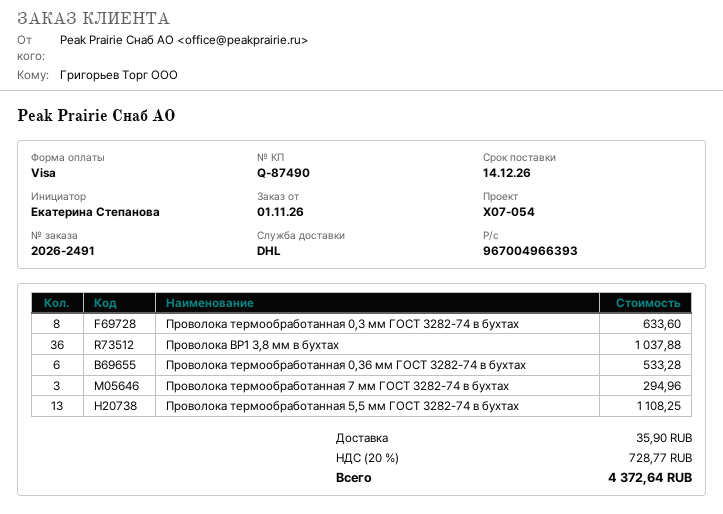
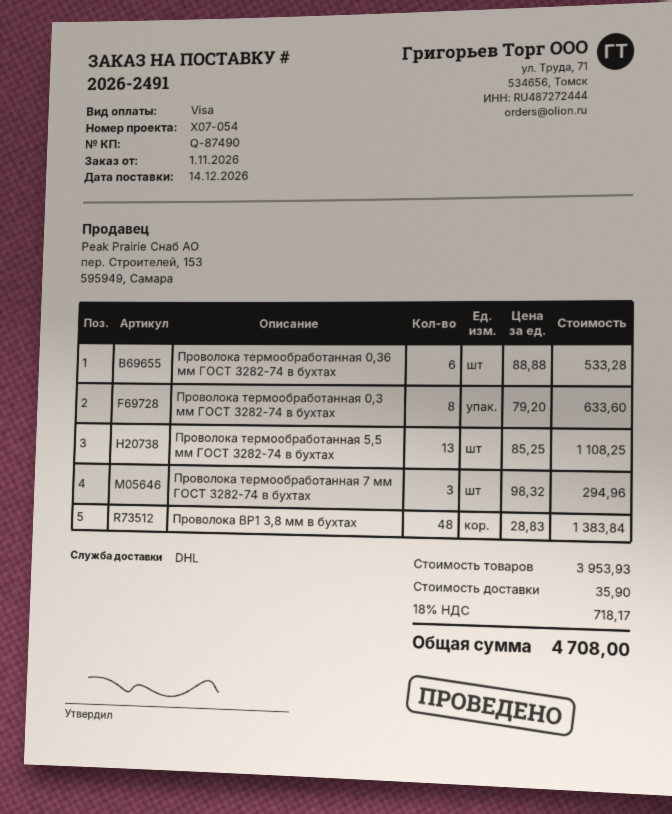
Проволока ВР1 3,8 мм в бухтах: 36 for 1037.88 -> 48 for 1383.84
tax: 20% = 728.77 -> 18% = 718.17
total: 4372.64 -> 4708.00

